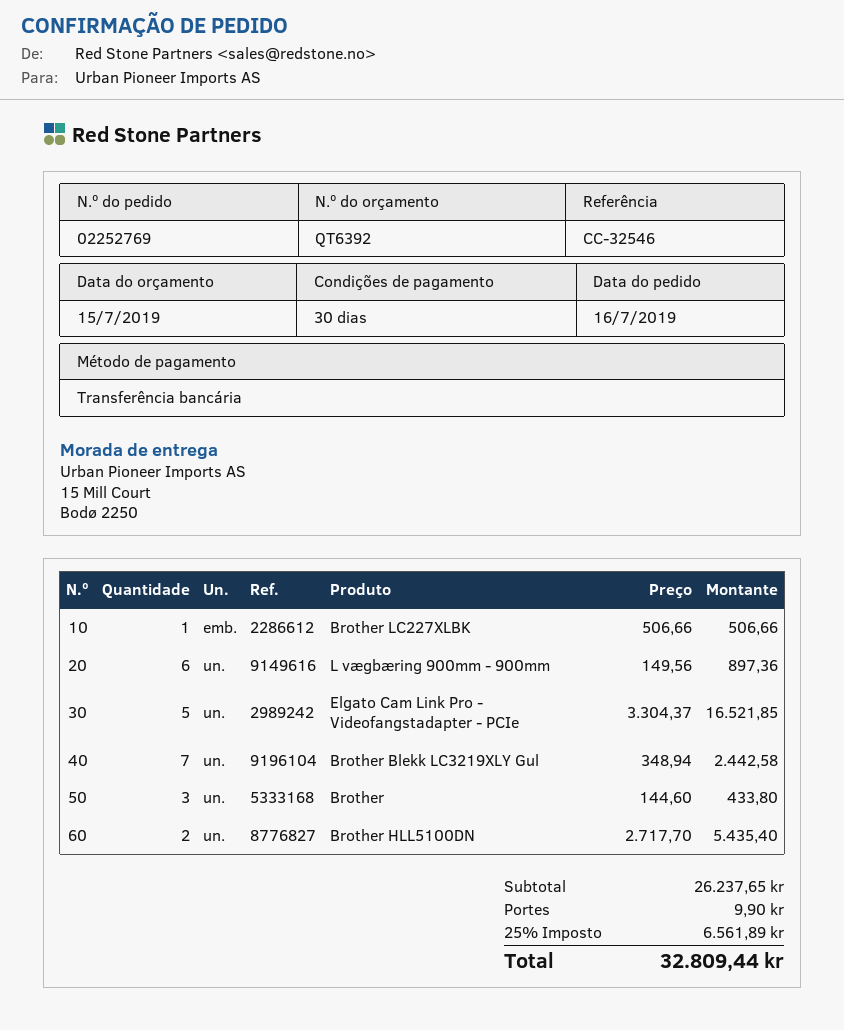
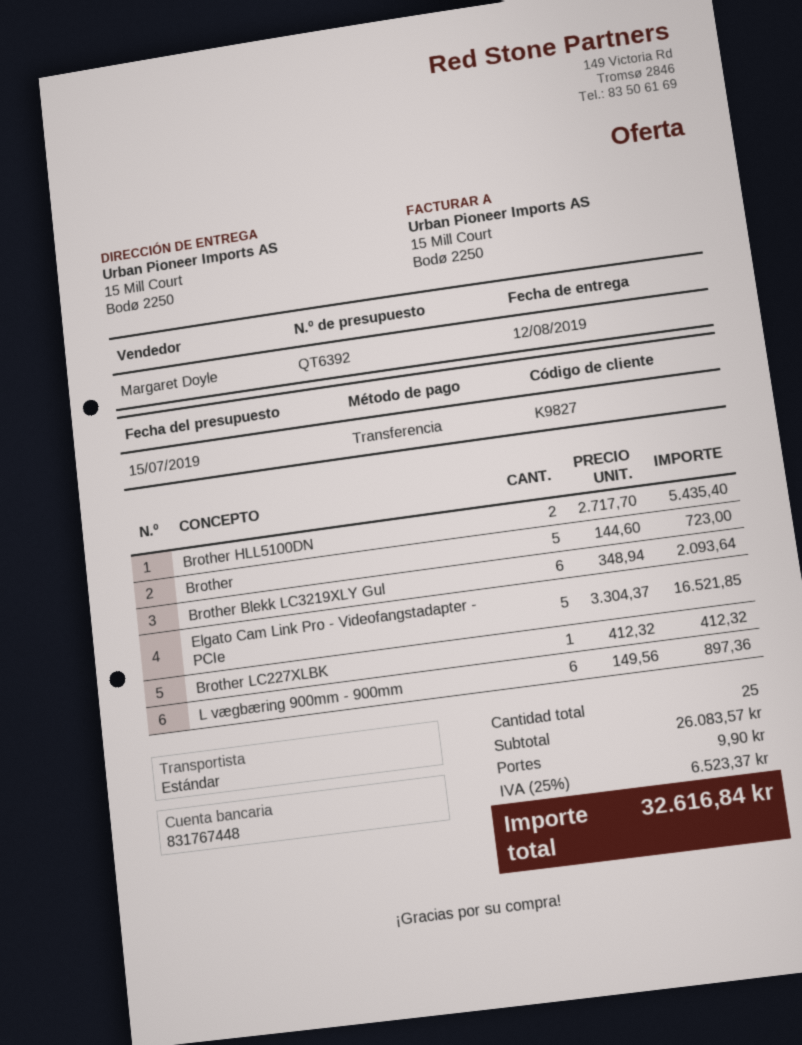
Brother LC227XLBK: 1 x 506.66 = 506.66 -> 1 x 412.32 = 412.32
Brother Blekk LC3219XLY Gul: 7 x 348.94 = 2442.58 -> 6 x 348.94 = 2093.64
Brother: 3 x 144.60 = 433.80 -> 5 x 144.60 = 723.00
subtotal: 26237.65 -> 26083.57
tax: 25% = 6561.89 -> 25% = 6523.37
total: 32809.44 -> 32616.84

